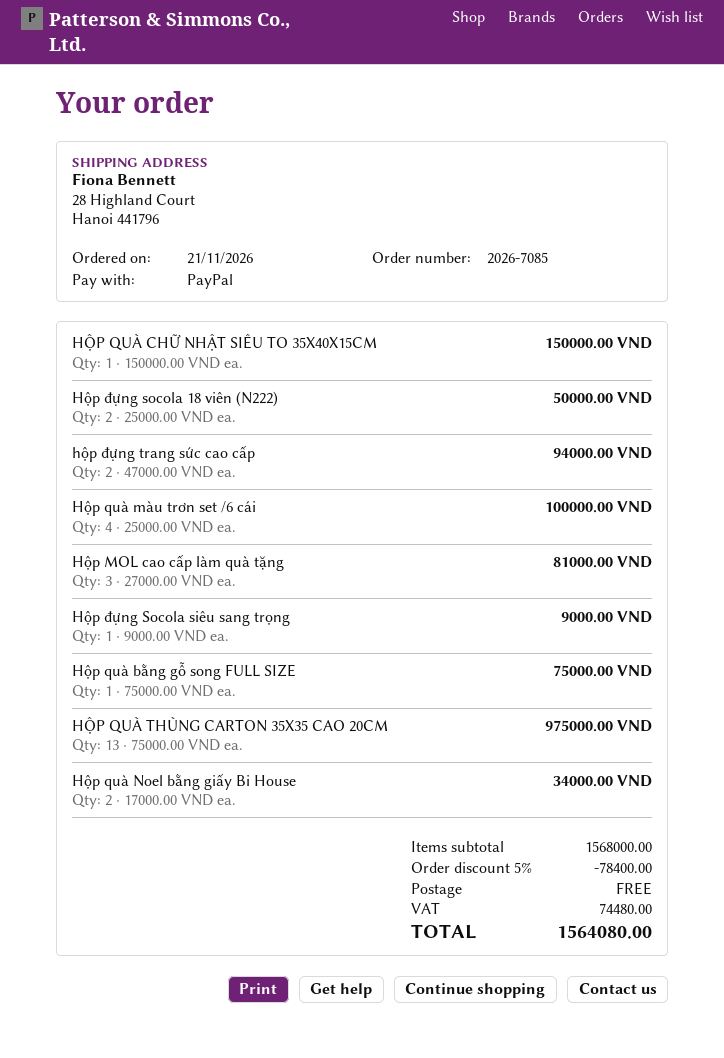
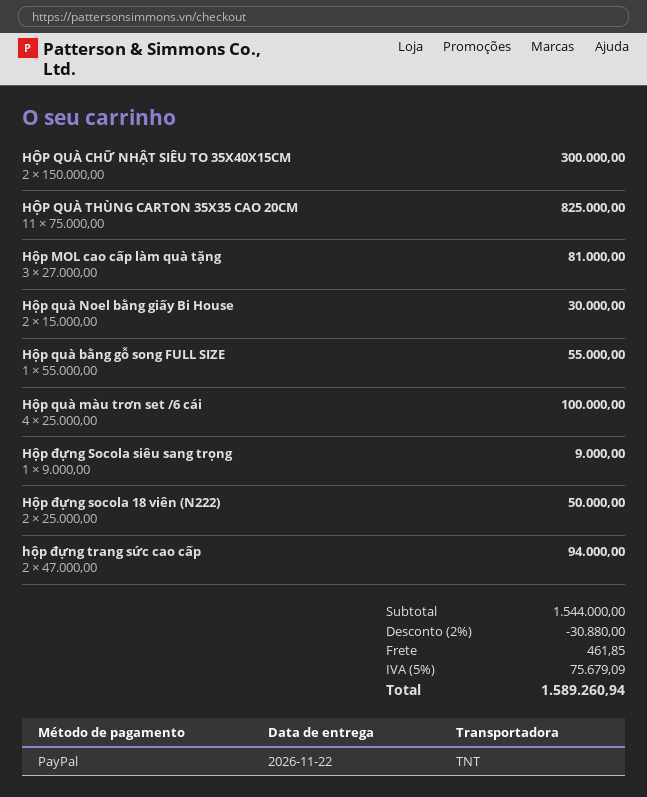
HỘP QUÀ CHỮ NHẬT SIÊU TO 35X40X15CM: 1 x 150000.00 = 150000.00 -> 2 x 150000.00 = 300000.00
Hộp quà bằng gỗ song FULL SIZE: 1 x 75000.00 = 75000.00 -> 1 x 55000.00 = 55000.00
HỘP QUÀ THÙNG CARTON 35X35 CAO 20CM: 13 x 75000.00 = 975000.00 -> 11 x 75000.00 = 825000.00
Hộp quà Noel bằng giấy Bi House: 2 x 17000.00 = 34000.00 -> 2 x 15000.00 = 30000.00
subtotal: 1568000.00 -> 1544000.00
discount: 5% = 78400.00 -> 2% = 30880.00
shipping: 0.00 -> 461.85
tax: 74480.00 -> 75679.09
total: 1564080.00 -> 1589260.94

